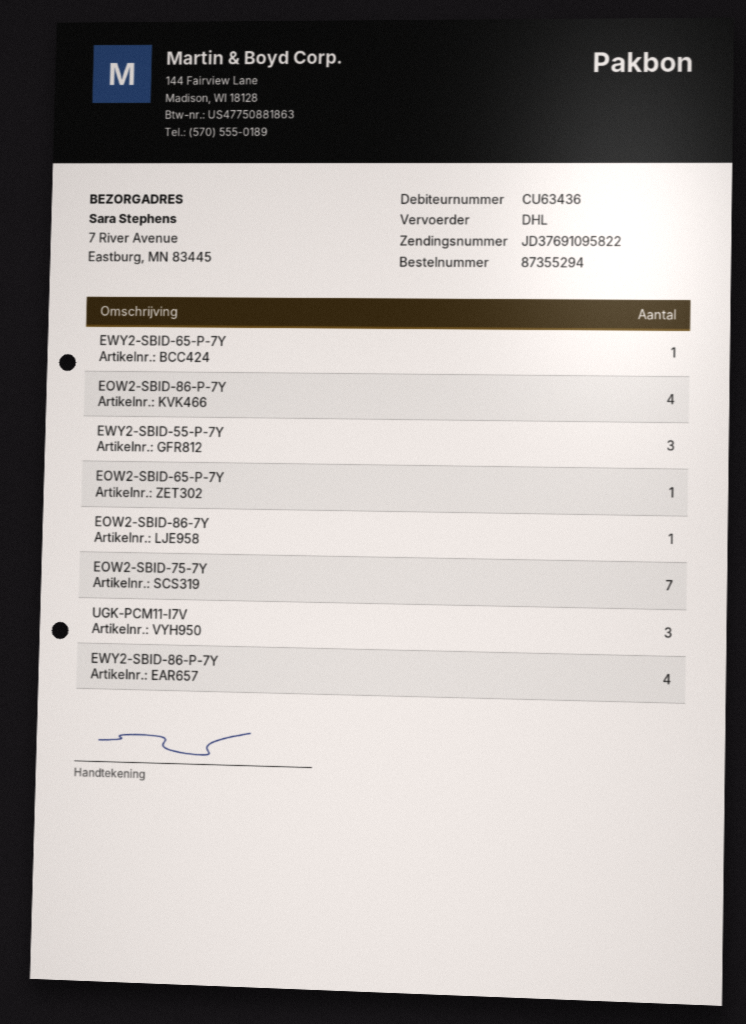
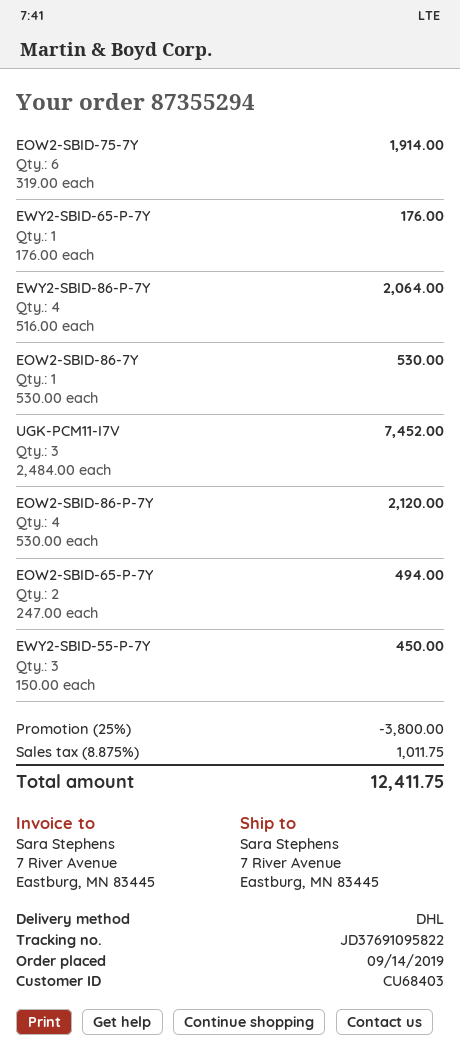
customer number: CU63436 -> CU68403
EOW2-SBID-65-P-7Y: 1 -> 2
EOW2-SBID-75-7Y: 7 -> 6

